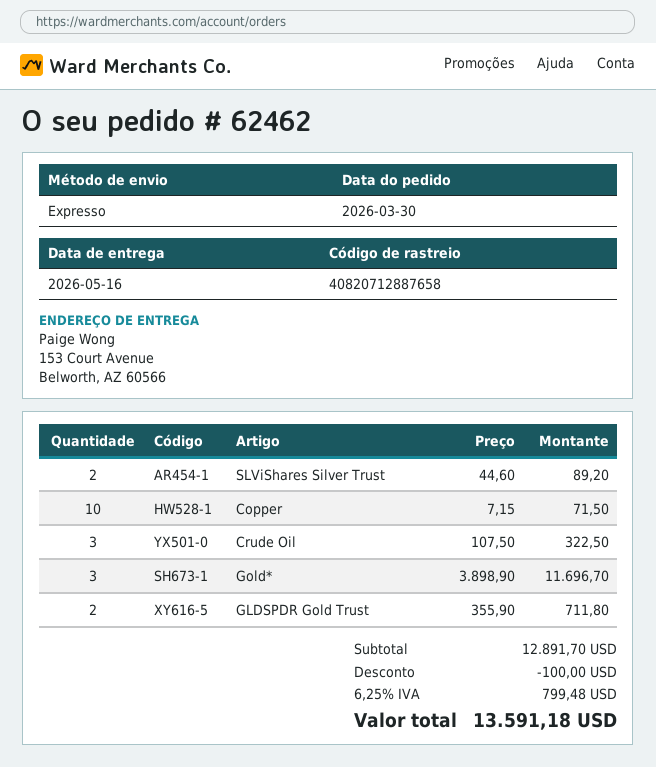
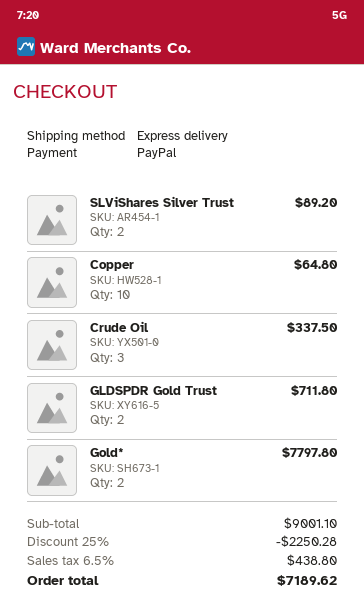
Copper: 10 for 71.50 -> 10 for 64.80
Crude Oil: 3 for 322.50 -> 3 for 337.50
Gold*: 3 for 11696.70 -> 2 for 7797.80
subtotal: 12891.70 -> 9001.10
discount: 100.00 -> 2250.28
tax: 6.25% = 799.48 -> 6.5% = 438.80
total: 13591.18 -> 7189.62

